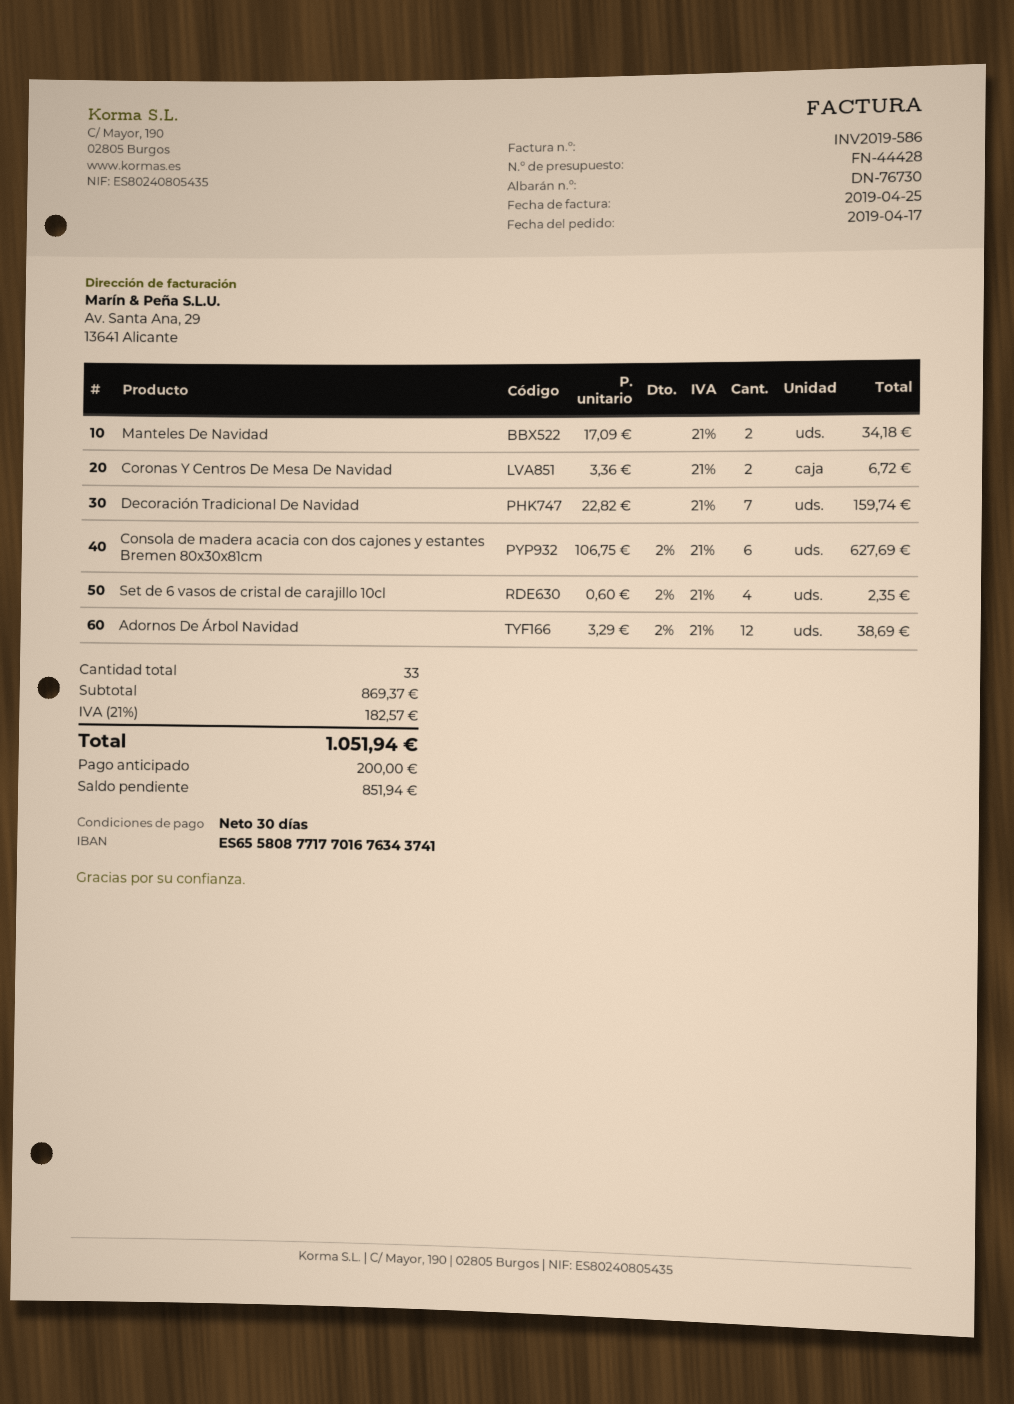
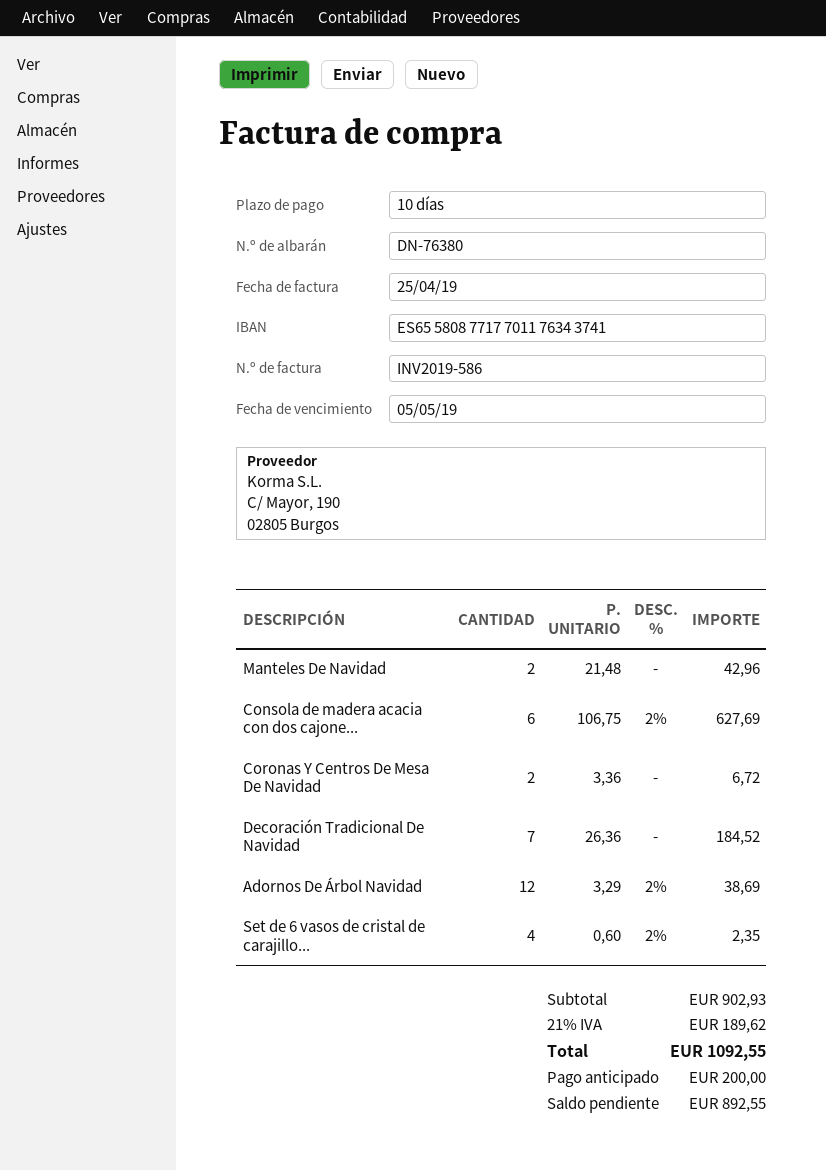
delivery note number: DN-76730 -> DN-76380
payment terms: 30 days -> 10 days
bank account: ES6558087717701676343741 -> ES6558087717701176343741
Manteles De Navidad: 2 x 17.09 = 34.18 -> 2 x 21.48 = 42.96
Decoración Tradicional De Navidad: 7 x 22.82 = 159.74 -> 7 x 26.36 = 184.52
subtotal: 869.37 -> 902.93
tax: 21% = 182.57 -> 21% = 189.62
total: 1051.94 -> 1092.55
balance: 851.94 -> 892.55

